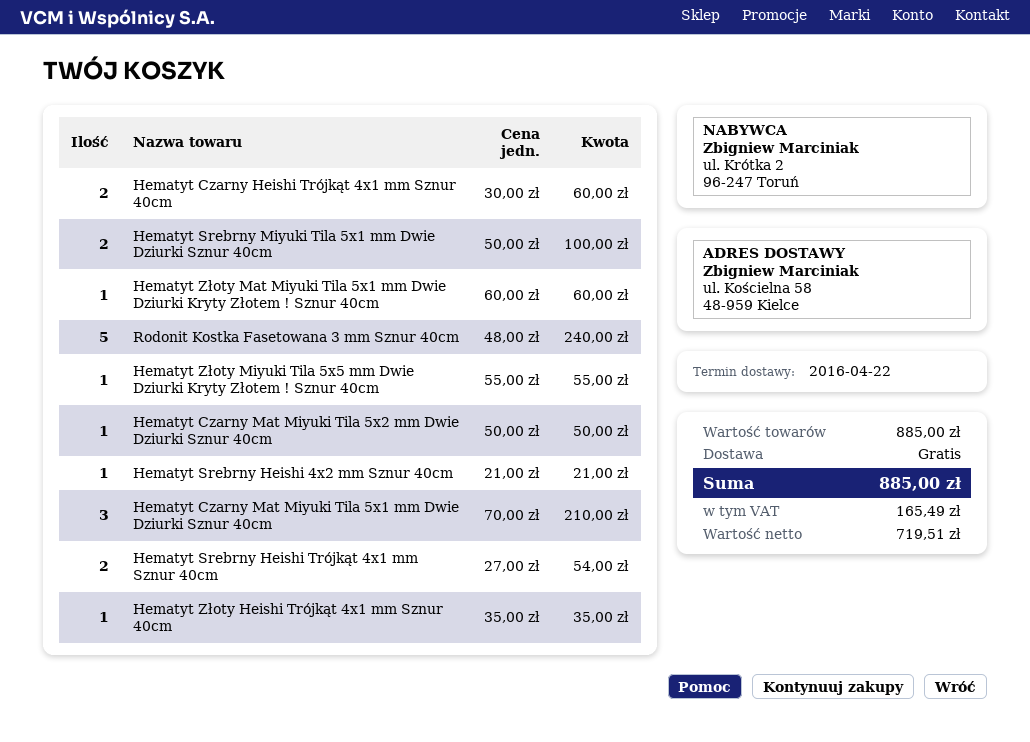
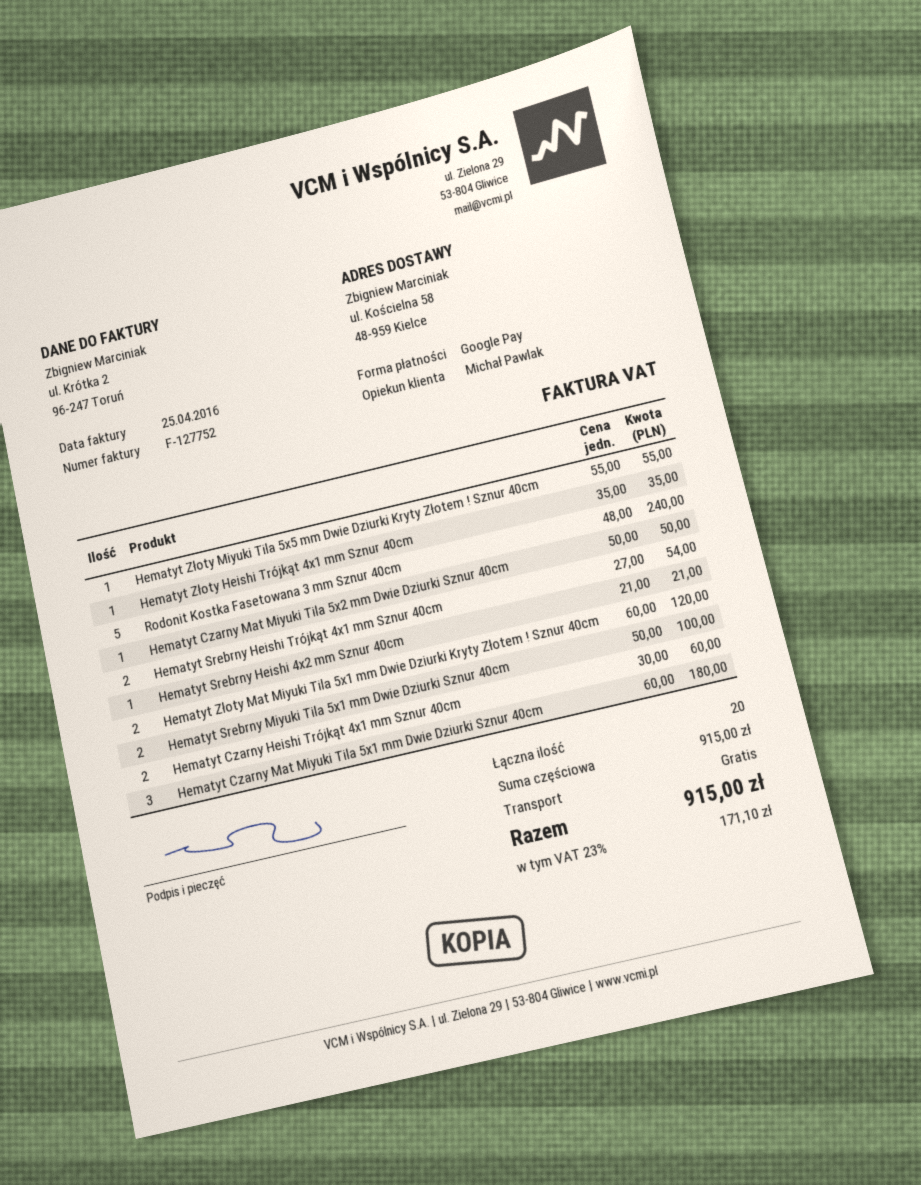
Hematyt Złoty Mat Miyuki Tila 5x1 mm Dwie Dziurki Kryty Złotem ! Sznur 40cm: 1 x 60.00 = 60.00 -> 2 x 60.00 = 120.00
Hematyt Czarny Mat Miyuki Tila 5x1 mm Dwie Dziurki Sznur 40cm: 3 x 70.00 = 210.00 -> 3 x 60.00 = 180.00
subtotal: 885.00 -> 915.00
tax: 165.49 -> 171.10
total: 885.00 -> 915.00

